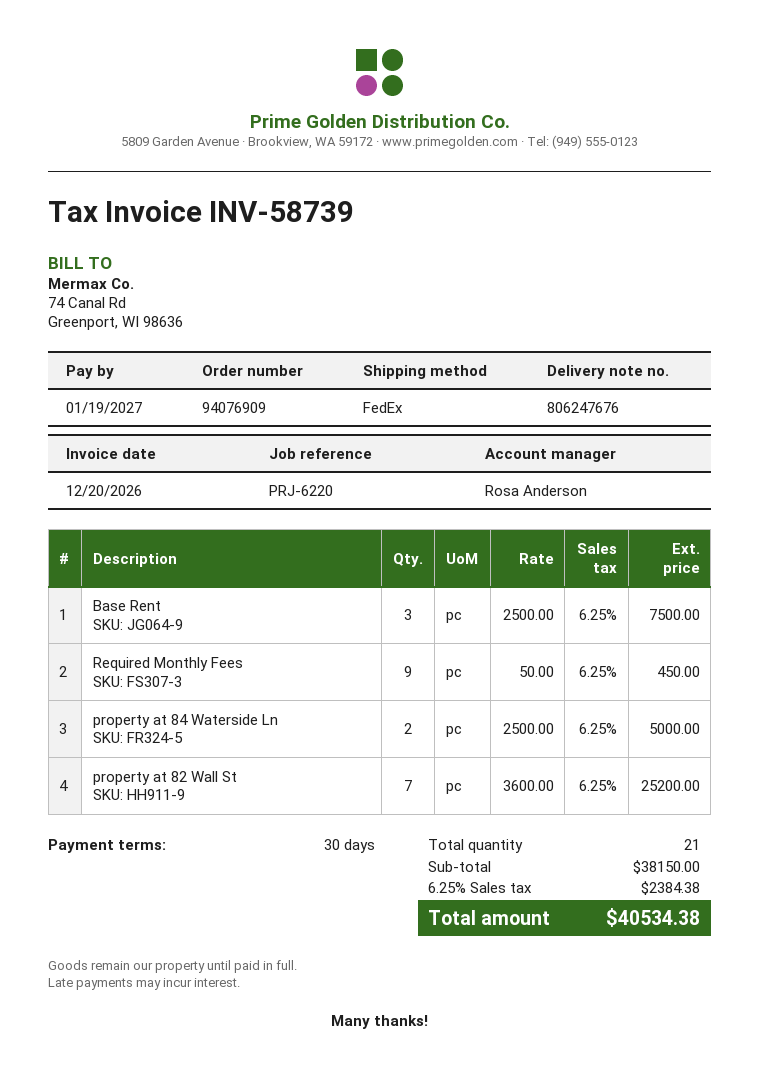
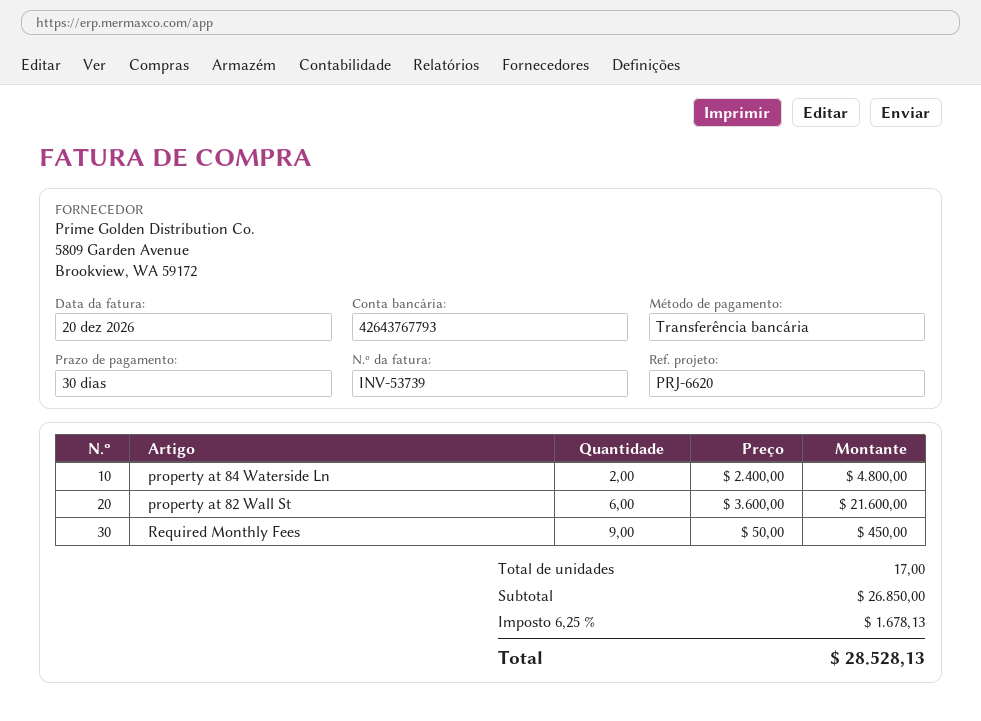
invoice number: INV-58739 -> INV-53739
reference: PRJ-6220 -> PRJ-6620
Base Rent: 3 x 2500.00 = 7500.00 -> none
property at 84 Waterside Ln: 2 x 2500.00 = 5000.00 -> 2 x 2400.00 = 4800.00
property at 82 Wall St: 7 x 3600.00 = 25200.00 -> 6 x 3600.00 = 21600.00
total quantity: 21 -> 17
subtotal: 38150.00 -> 26850.00
tax: 6.25% = 2384.38 -> 6.25% = 1678.13
total: 40534.38 -> 28528.13

